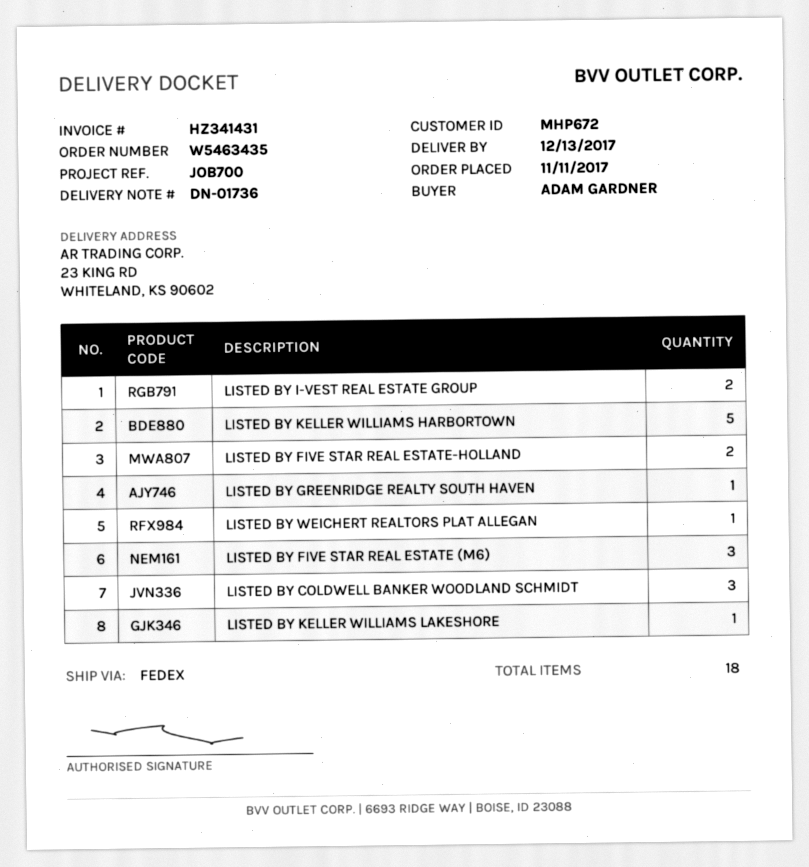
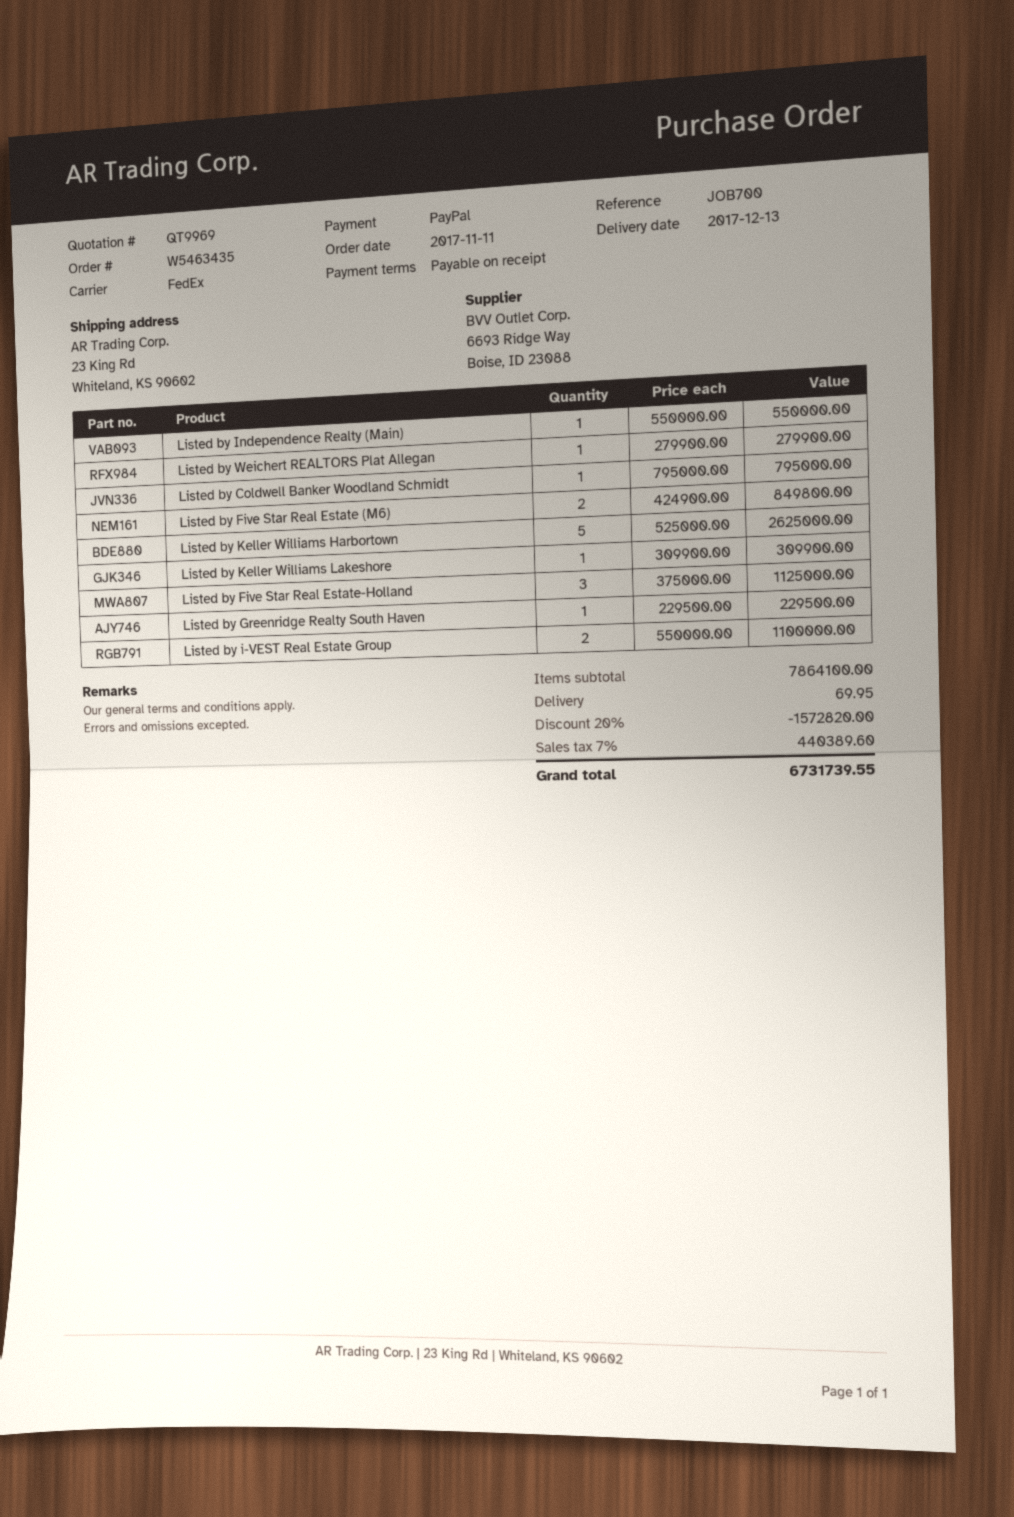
LISTED BY FIVE STAR REAL ESTATE-HOLLAND: 2 -> 3
LISTED BY FIVE STAR REAL ESTATE (M6): 3 -> 2
LISTED BY COLDWELL BANKER WOODLAND SCHMIDT: 3 -> 1
Listed by Independence Realty (Main): none -> 1

